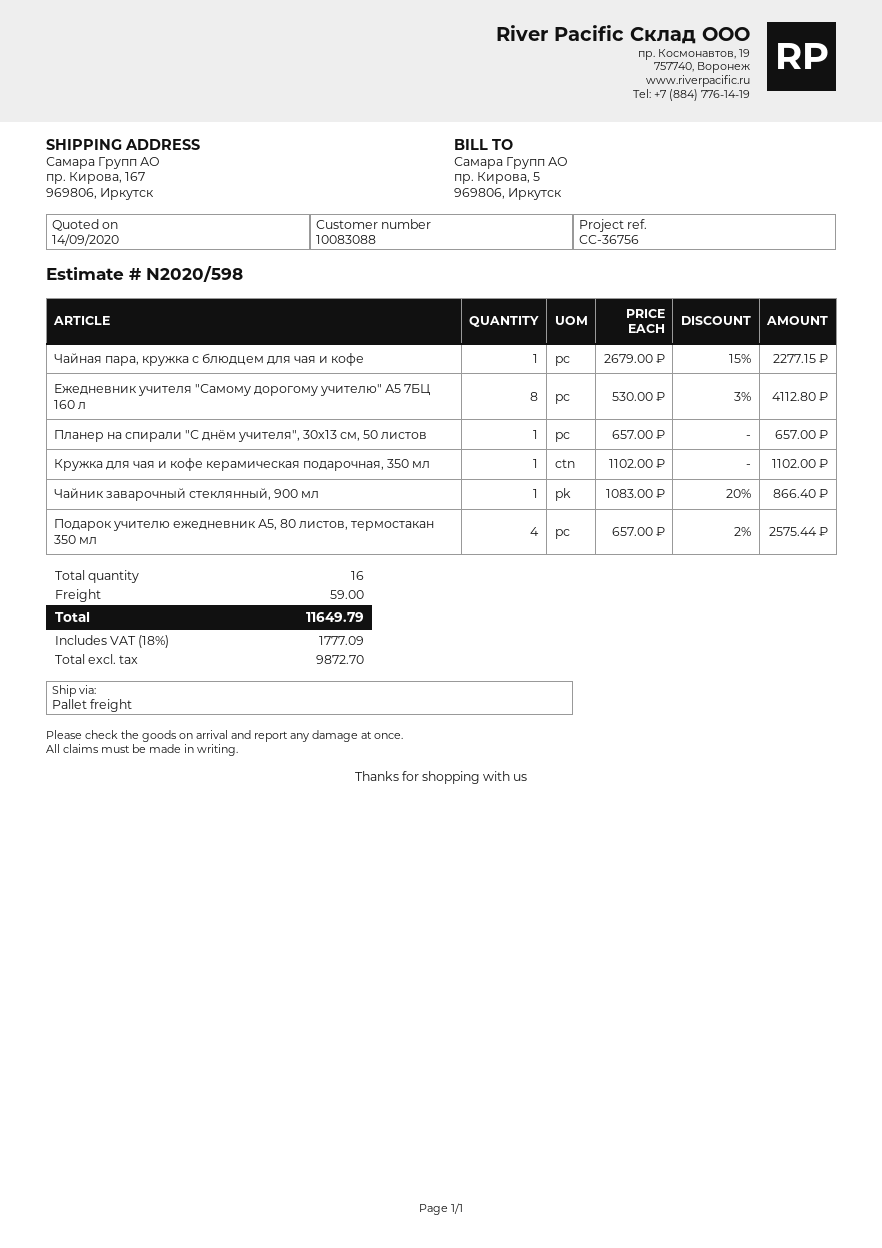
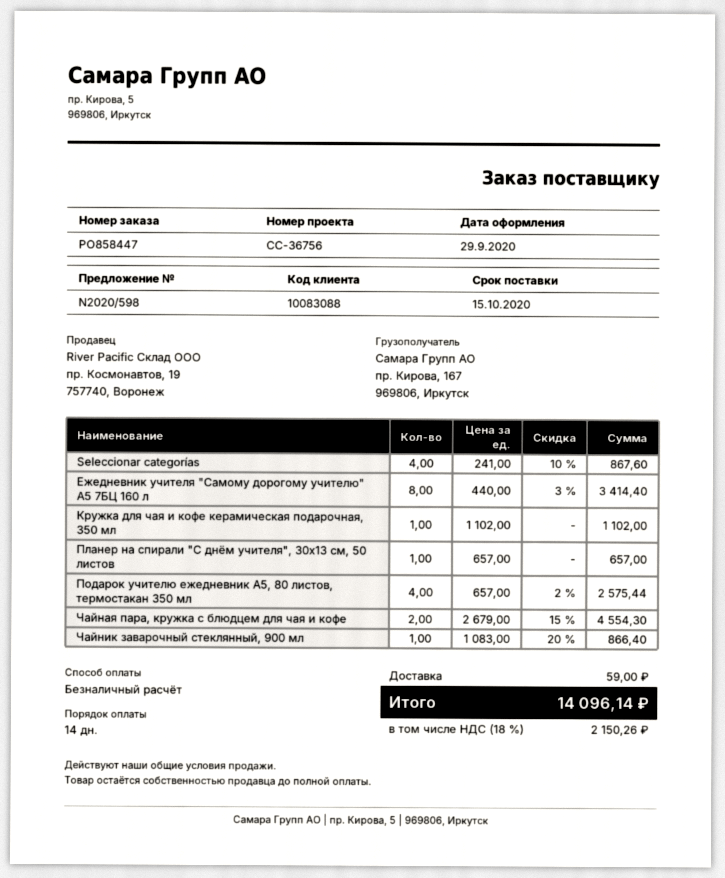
Чайная пара, кружка с блюдцем для чая и кофе: 1 x 2679.00 - 15% = 2277.15 -> 2 x 2679.00 - 15% = 4554.30
Ежедневник учителя "Самому дорогому учителю" А5 7БЦ 160 л: 8 x 530.00 - 3% = 4112.80 -> 8 x 440.00 - 3% = 3414.40
Seleccionar categorías: none -> 4 x 241.00 - 10% = 867.60
tax: 18% = 1777.09 -> 18% = 2150.26
total: 11649.79 -> 14096.14

